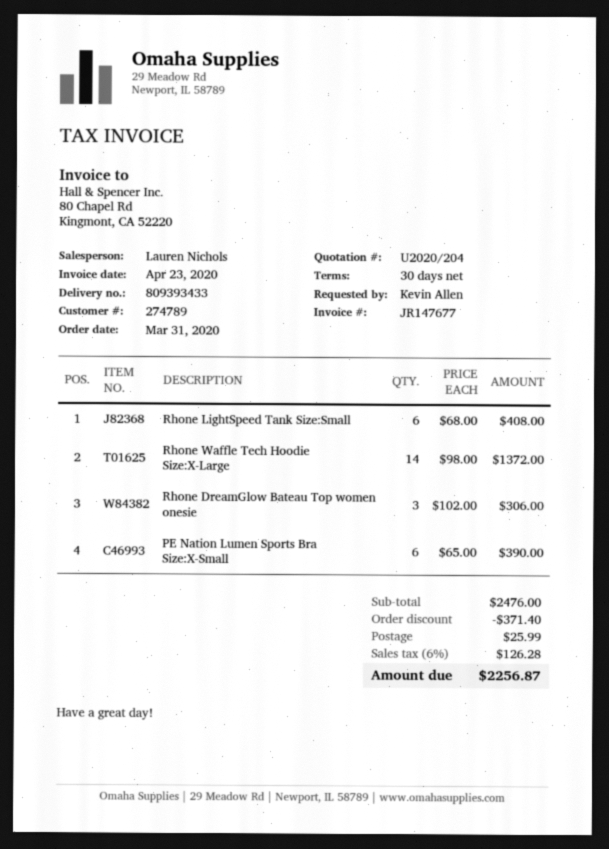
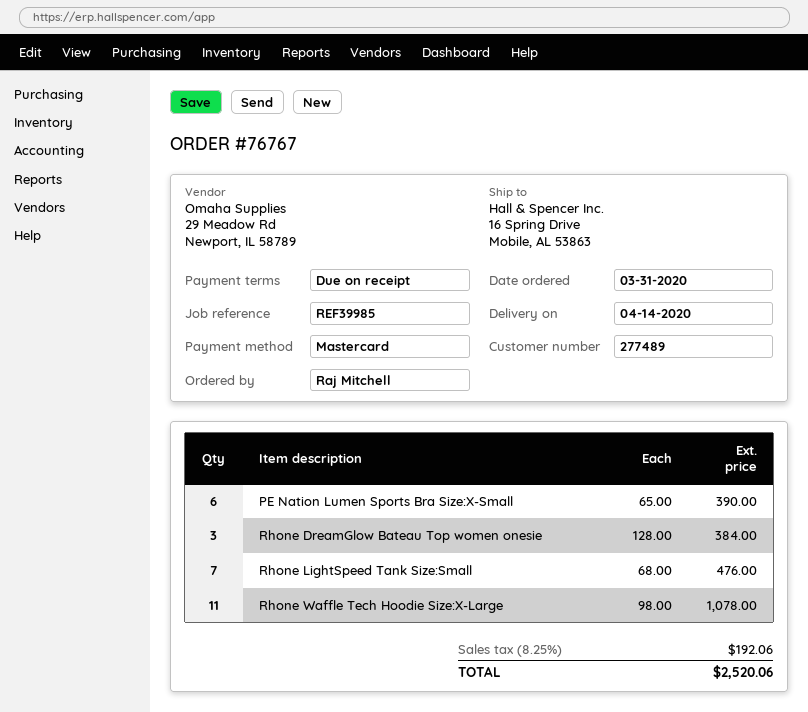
payment terms: 30 days -> on receipt
customer number: 274789 -> 277489
ordered by: Kevin Allen -> Raj Mitchell
Rhone LightSpeed Tank Size:Small: 6 x 68.00 = 408.00 -> 7 x 68.00 = 476.00
Rhone Waffle Tech Hoodie Size:X-Large: 14 x 98.00 = 1372.00 -> 11 x 98.00 = 1078.00
Rhone DreamGlow Bateau Top women onesie: 3 x 102.00 = 306.00 -> 3 x 128.00 = 384.00
discount: 371.40 -> none
shipping: 25.99 -> none
tax: 6% = 126.28 -> 8.25% = 192.06
total: 2256.87 -> 2520.06

